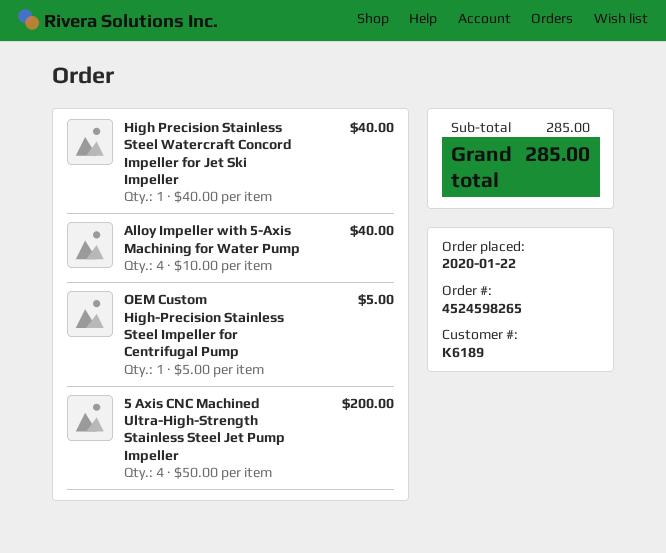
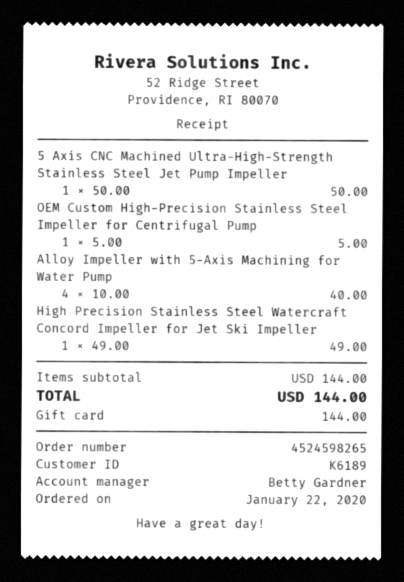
High Precision Stainless Steel Watercraft Concord Impeller for Jet Ski Impeller: 1 x 40.00 = 40.00 -> 1 x 49.00 = 49.00
5 Axis CNC Machined Ultra-High-Strength Stainless Steel Jet Pump Impeller: 4 x 50.00 = 200.00 -> 1 x 50.00 = 50.00
subtotal: 285.00 -> 144.00
total: 285.00 -> 144.00

